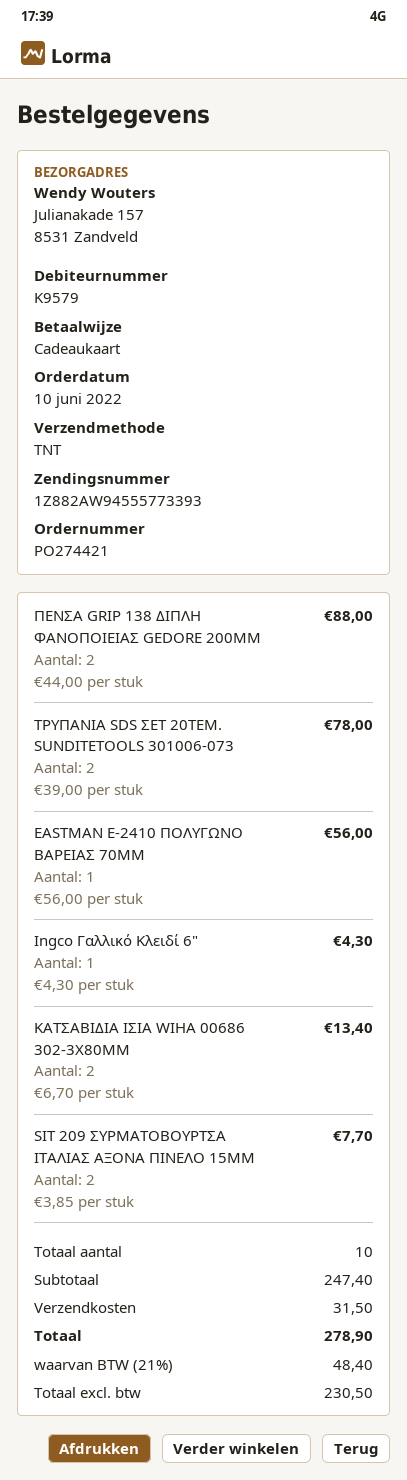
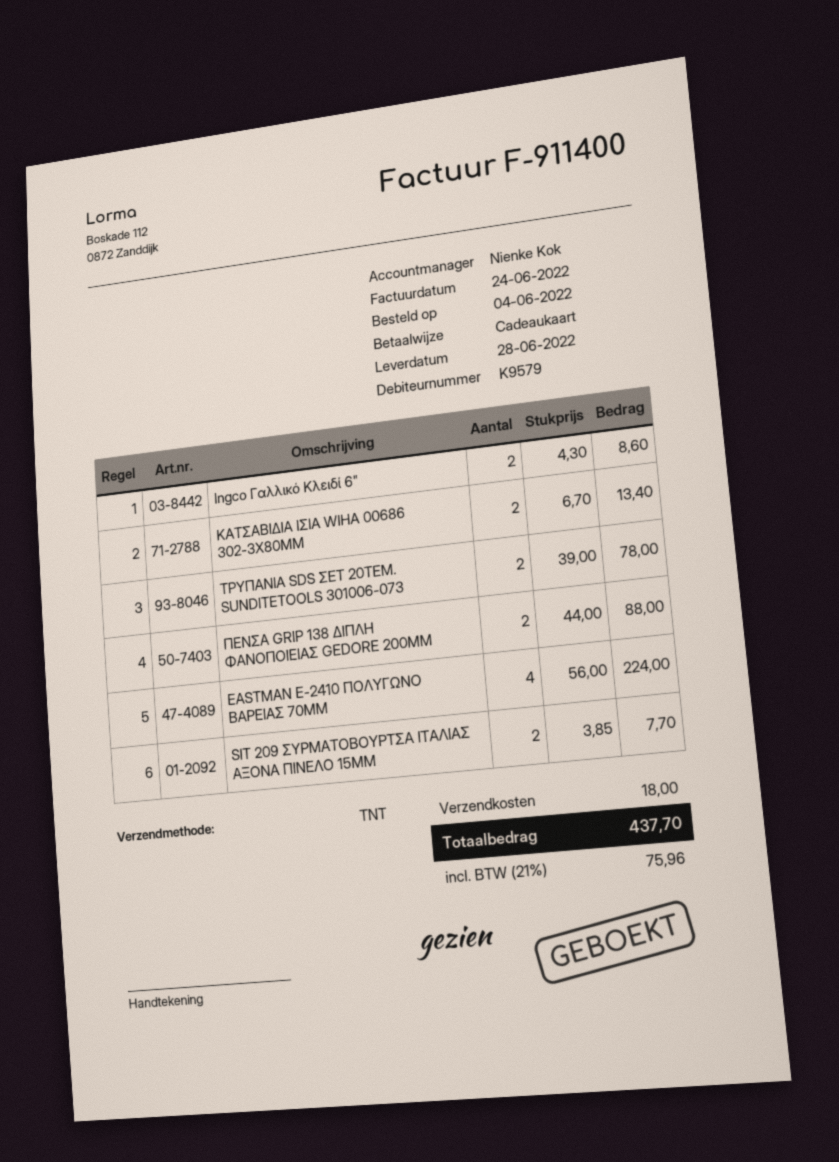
order date: 2022-06-10 -> 2022-06-04
EASTMAN Ε-2410 ΠΟΛΥΓΩΝO ΒΑΡEΙΑΣ 70ΜΜ: 1 x 56.00 = 56.00 -> 4 x 56.00 = 224.00
Ingco Γαλλικό Κλειδί 6": 1 x 4.30 = 4.30 -> 2 x 4.30 = 8.60
shipping: 31.50 -> 18.00
tax: 21% = 48.40 -> 21% = 75.96
total: 278.90 -> 437.70

